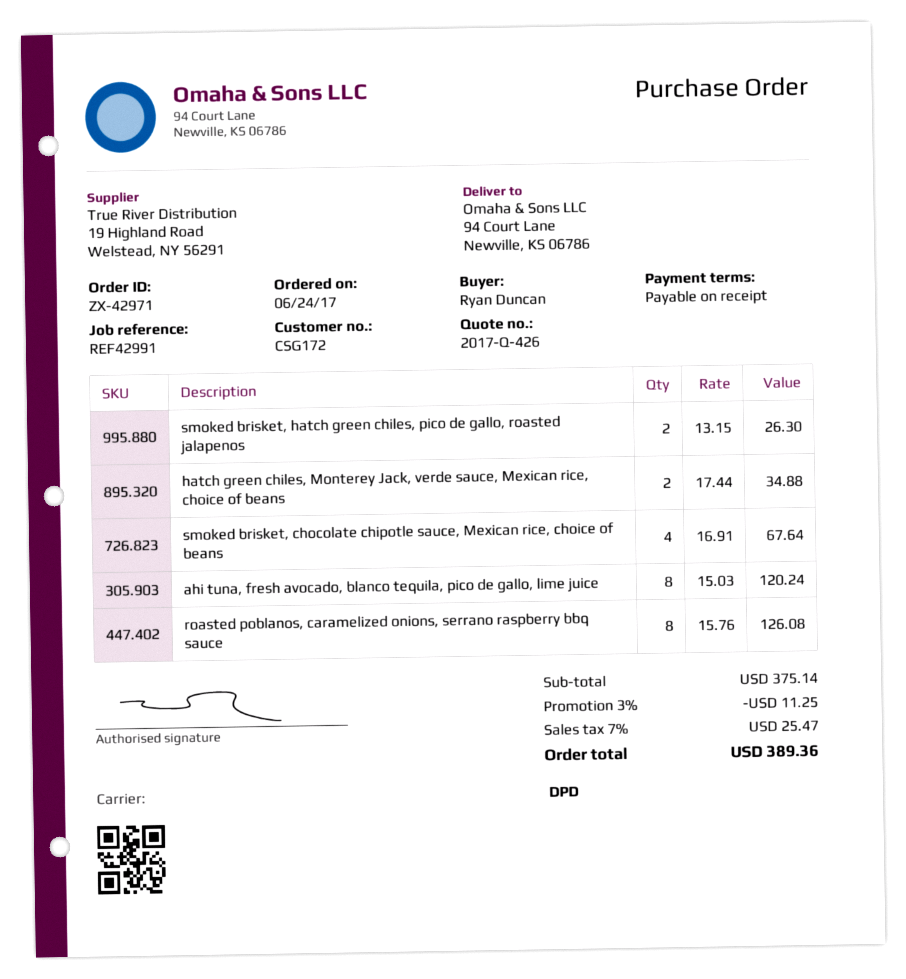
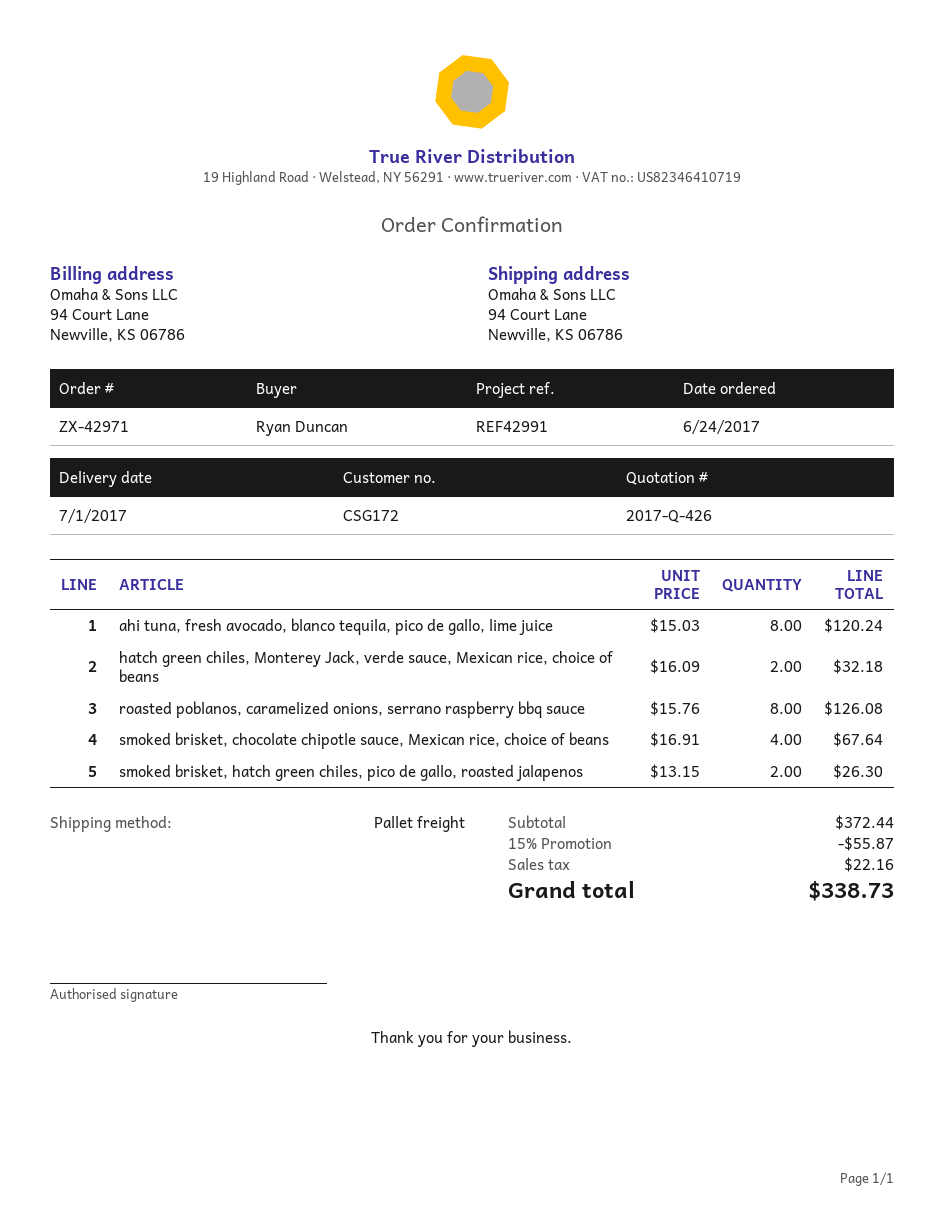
shipping method: DPD -> pallet freight
hatch green chiles, Monterey Jack, verde sauce, Mexican rice, choice of beans: 2 x 17.44 = 34.88 -> 2 x 16.09 = 32.18
subtotal: 375.14 -> 372.44
discount: 3% = 11.25 -> 15% = 55.87
tax: 25.47 -> 22.16
total: 389.36 -> 338.73

